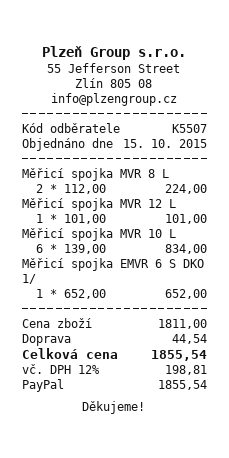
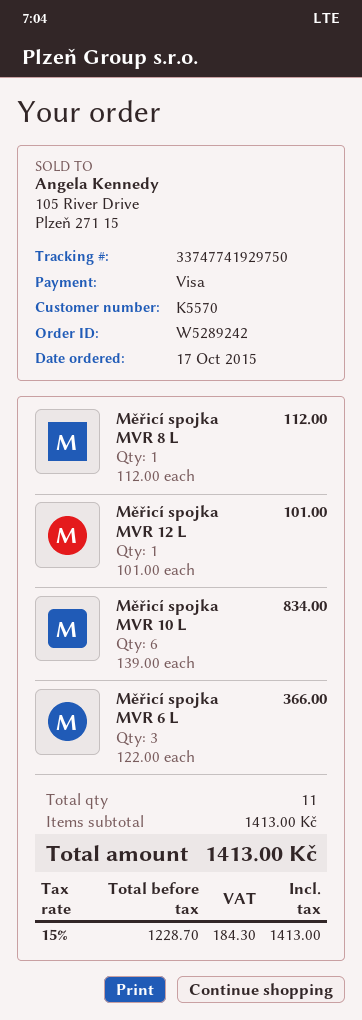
order date: 2015-10-15 -> 2015-10-17
customer number: K5507 -> K5570
payment method: PayPal -> Visa
Měřicí spojka MVR 8 L: 2 x 112.00 = 224.00 -> 1 x 112.00 = 112.00
Měřicí spojka EMVR 6 S DKO 1/: 1 x 652.00 = 652.00 -> none
Měřicí spojka MVR 6 L: none -> 3 x 122.00 = 366.00
subtotal: 1811.00 -> 1413.00
shipping: 44.54 -> none
tax: 12% = 198.81 -> 15% = 184.30
total: 1855.54 -> 1413.00

